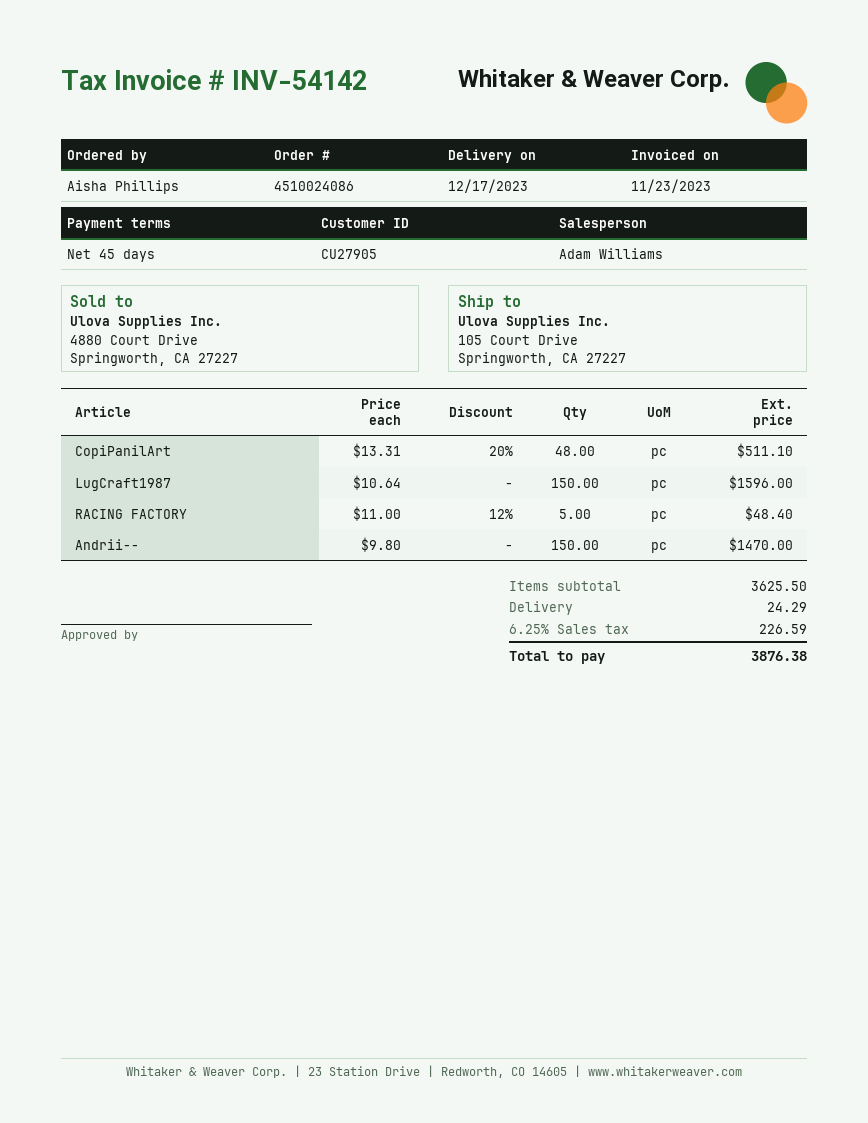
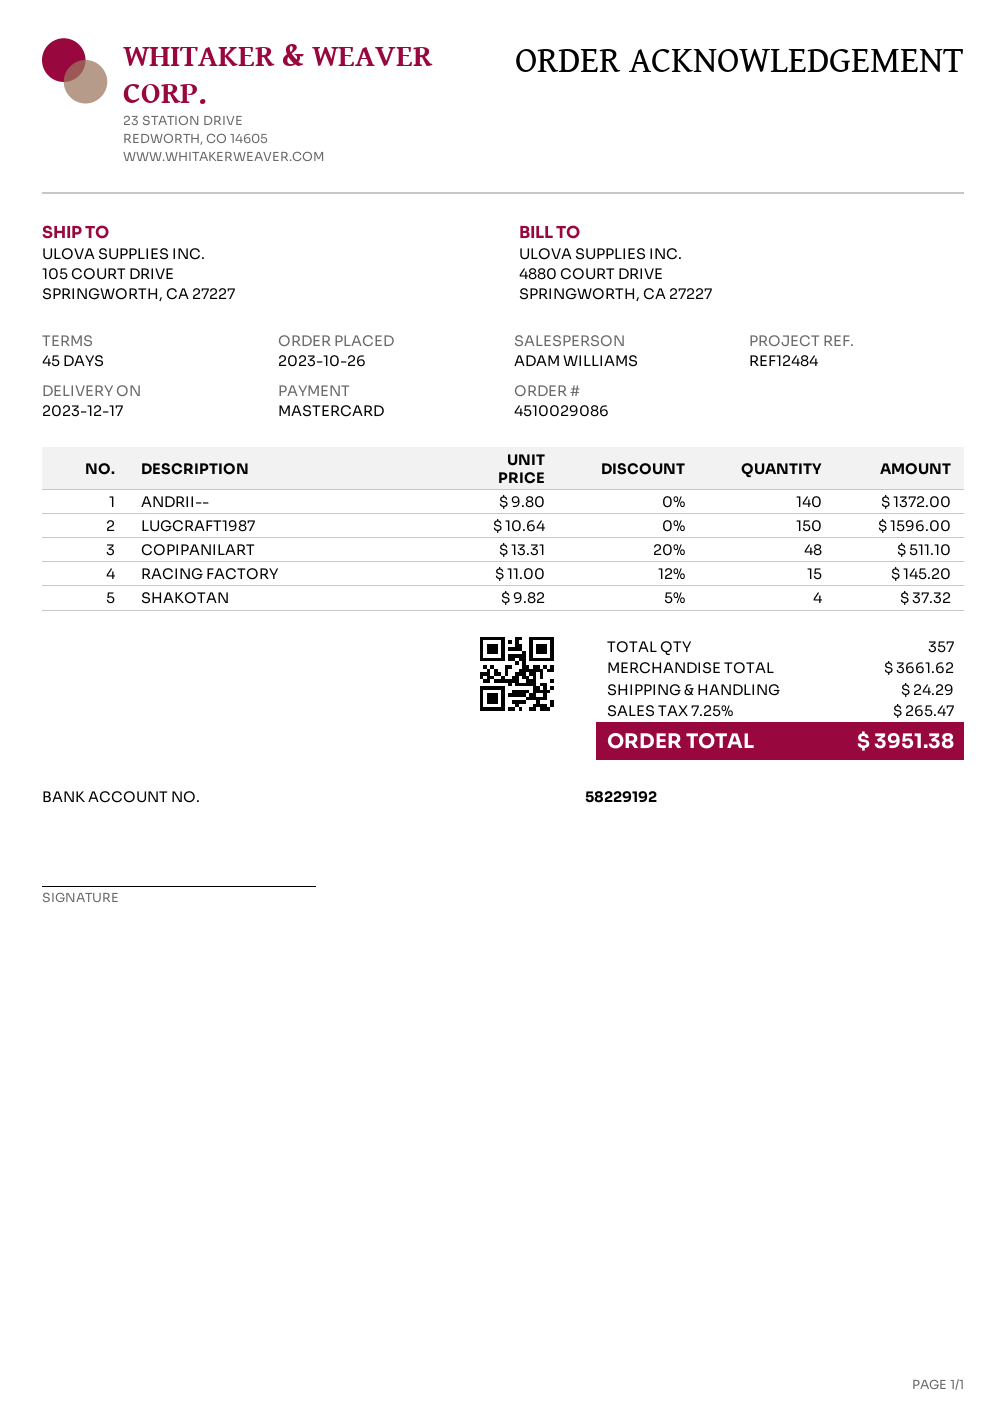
order number: 4510024086 -> 4510029086
RACING FACTORY: 5 x 11.00 - 12% = 48.40 -> 15 x 11.00 - 12% = 145.20
Andrii--: 150 x 9.80 = 1470.00 -> 140 x 9.80 = 1372.00
SHAKOTAN: none -> 4 x 9.82 - 5% = 37.32
subtotal: 3625.50 -> 3661.62
tax: 6.25% = 226.59 -> 7.25% = 265.47
total: 3876.38 -> 3951.38

